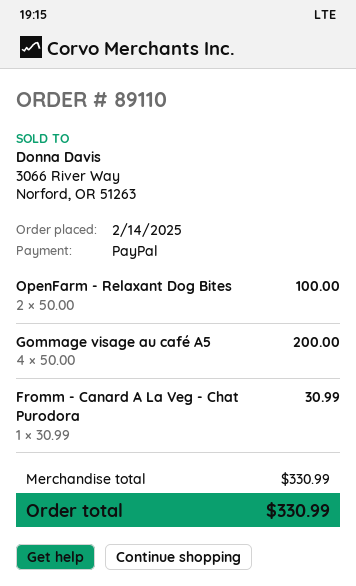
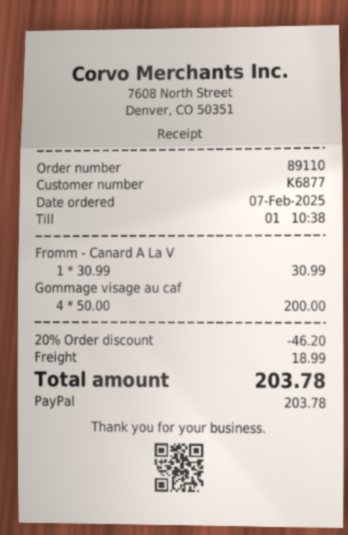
order date: 2025-02-14 -> 2025-02-07
OpenFarm - Relaxant Dog Bites: 2 x 50.00 = 100.00 -> none
discount: none -> 20% = 46.20
shipping: none -> 18.99
total: 330.99 -> 203.78

